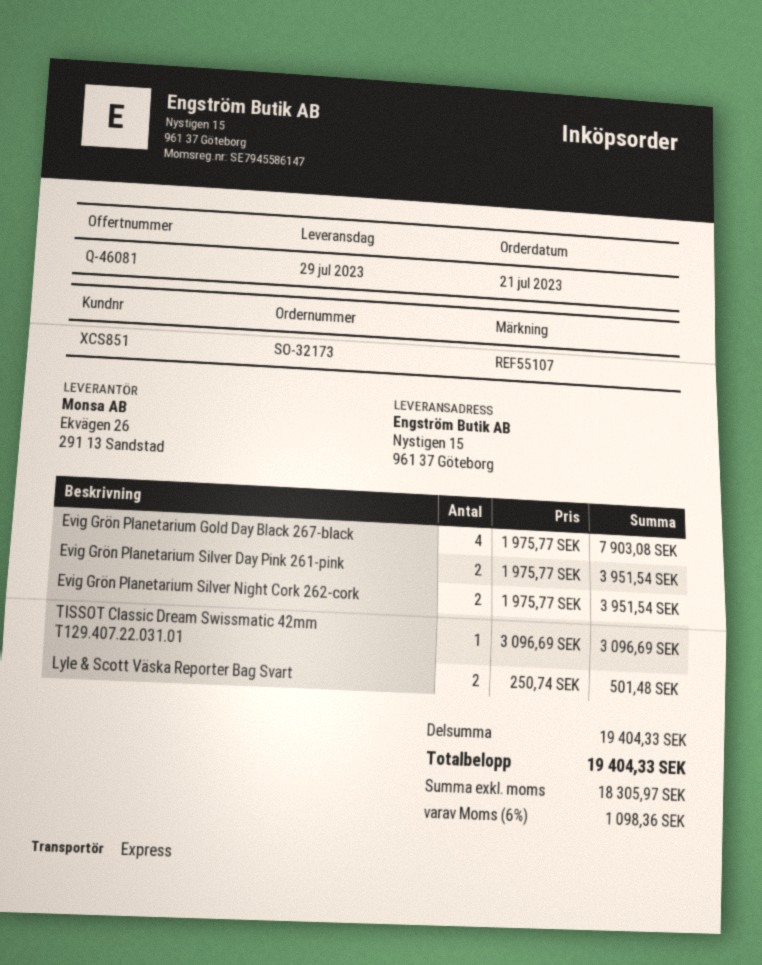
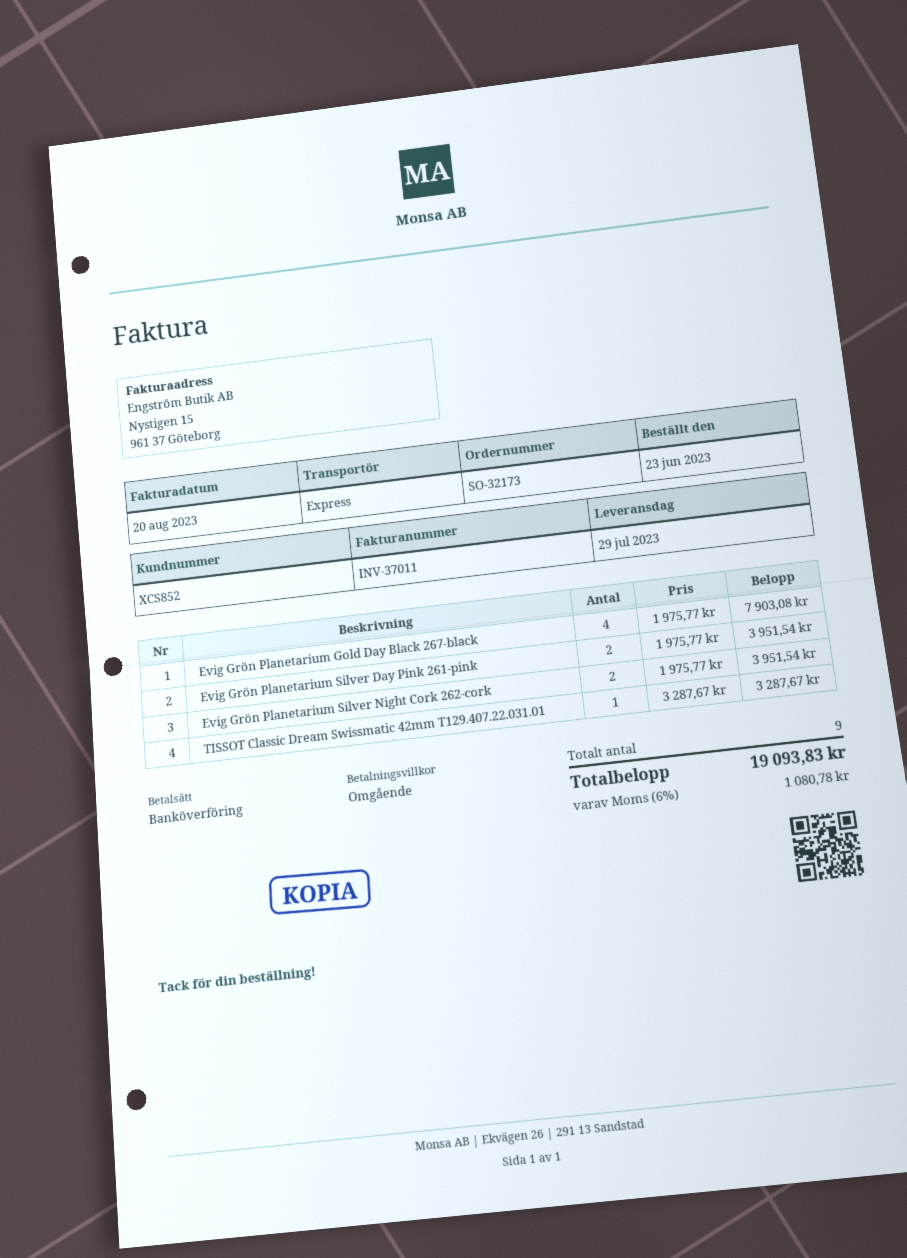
order date: 2023-07-21 -> 2023-06-23
customer number: XCS851 -> XCS852
TISSOT Classic Dream Swissmatic 42mm T129.407.22.031.01: 1 x 3096.69 = 3096.69 -> 1 x 3287.67 = 3287.67
Lyle & Scott Väska Reporter Bag Svart: 2 x 250.74 = 501.48 -> none
tax: 6% = 1098.36 -> 6% = 1080.78
total: 19404.33 -> 19093.83

